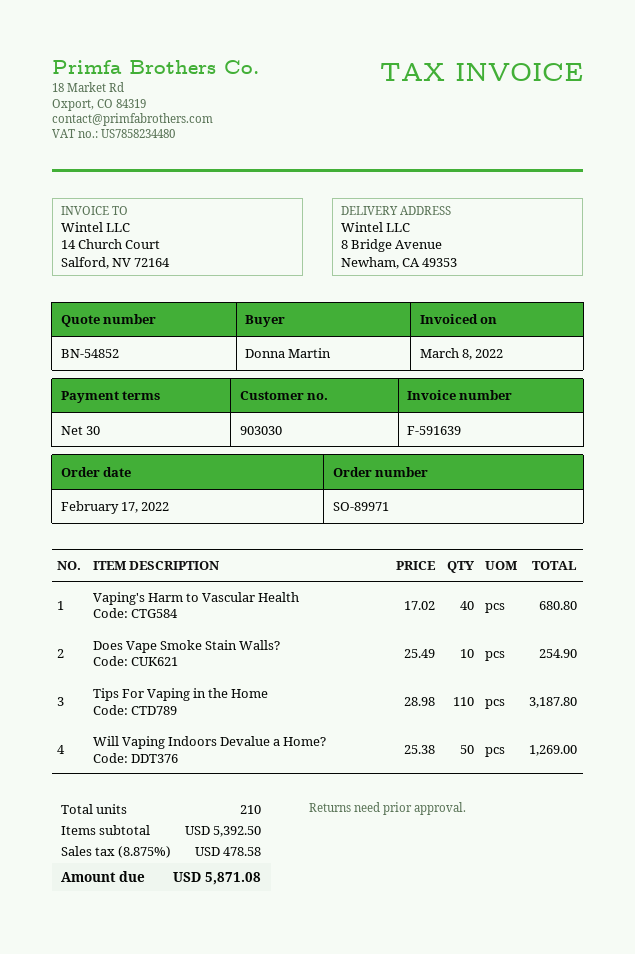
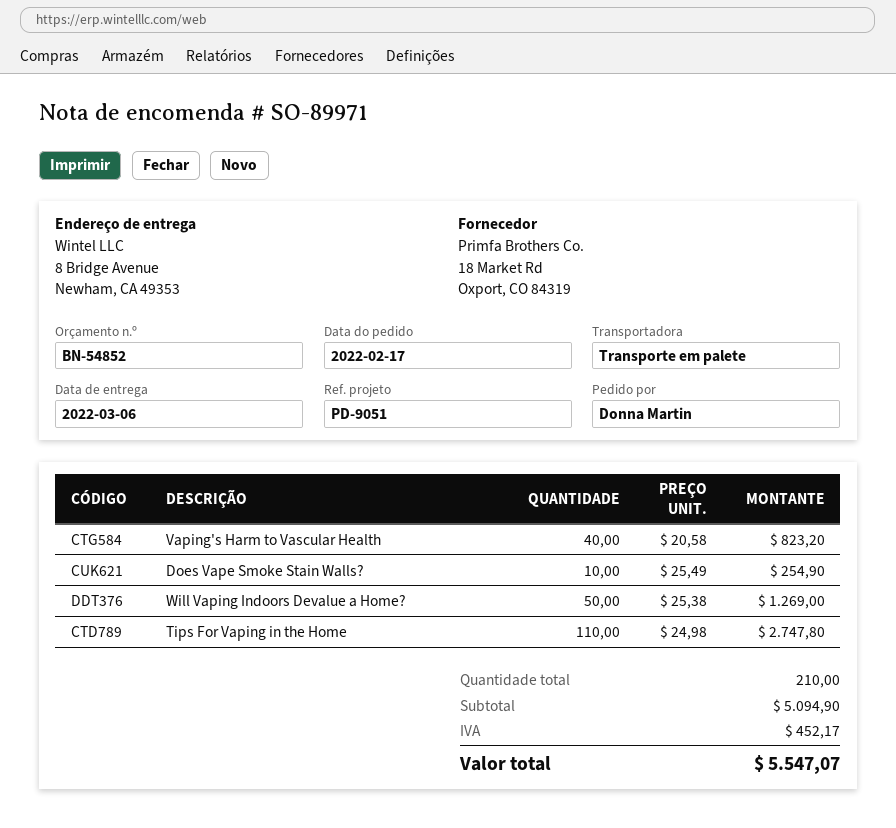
Vaping's Harm to Vascular Health: 40 x 17.02 = 680.80 -> 40 x 20.58 = 823.20
Tips For Vaping in the Home: 110 x 28.98 = 3187.80 -> 110 x 24.98 = 2747.80
subtotal: 5392.50 -> 5094.90
tax: 478.58 -> 452.17
total: 5871.08 -> 5547.07

